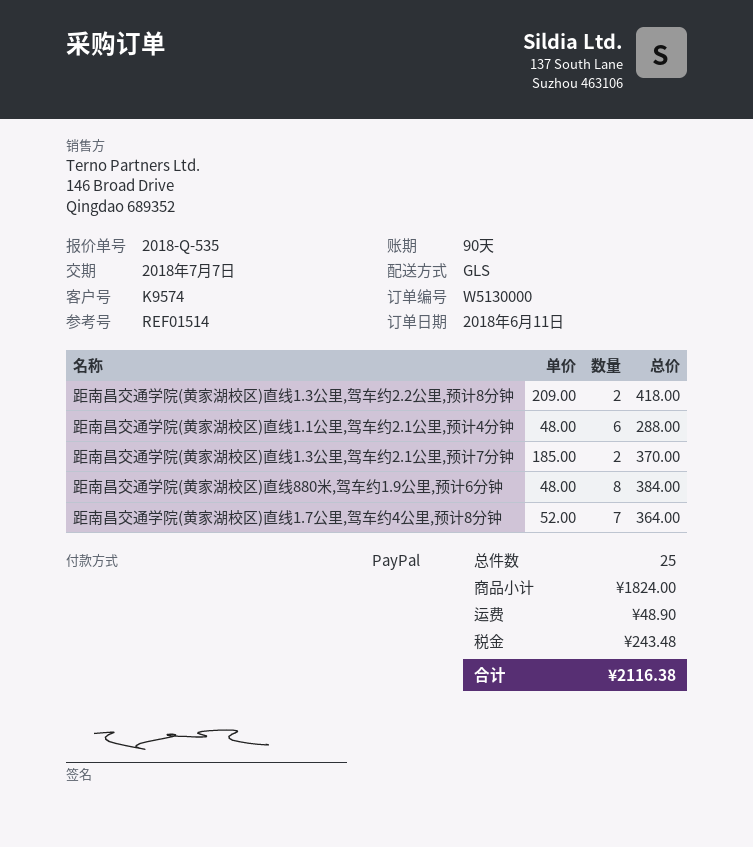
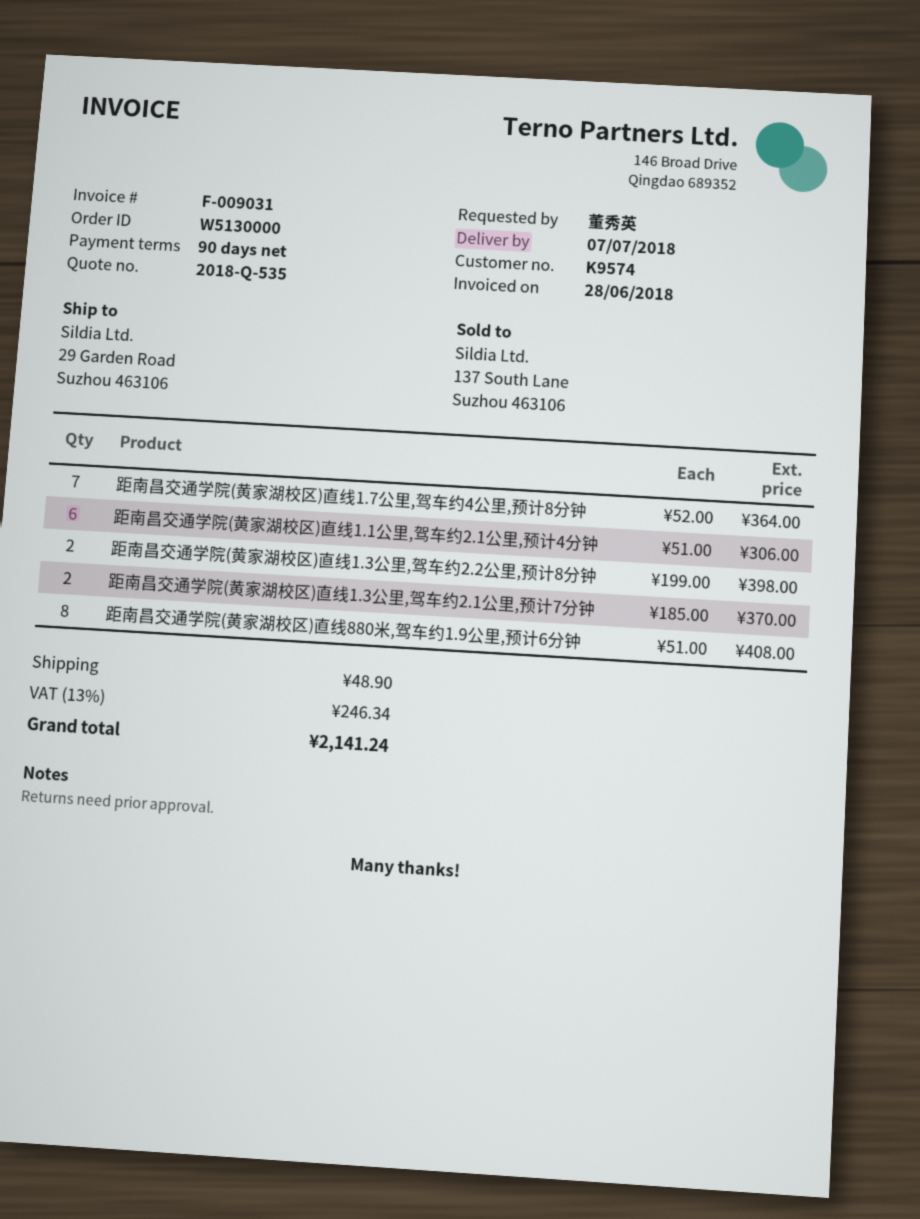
距南昌交通学院(黄家湖校区)直线1.3公里,驾车约2.2公里,预计8分钟: 2 x 209.00 = 418.00 -> 2 x 199.00 = 398.00
距南昌交通学院(黄家湖校区)直线1.1公里,驾车约2.1公里,预计4分钟: 6 x 48.00 = 288.00 -> 6 x 51.00 = 306.00
距南昌交通学院(黄家湖校区)直线880米,驾车约1.9公里,预计6分钟: 8 x 48.00 = 384.00 -> 8 x 51.00 = 408.00
tax: 243.48 -> 246.34
total: 2116.38 -> 2141.24

